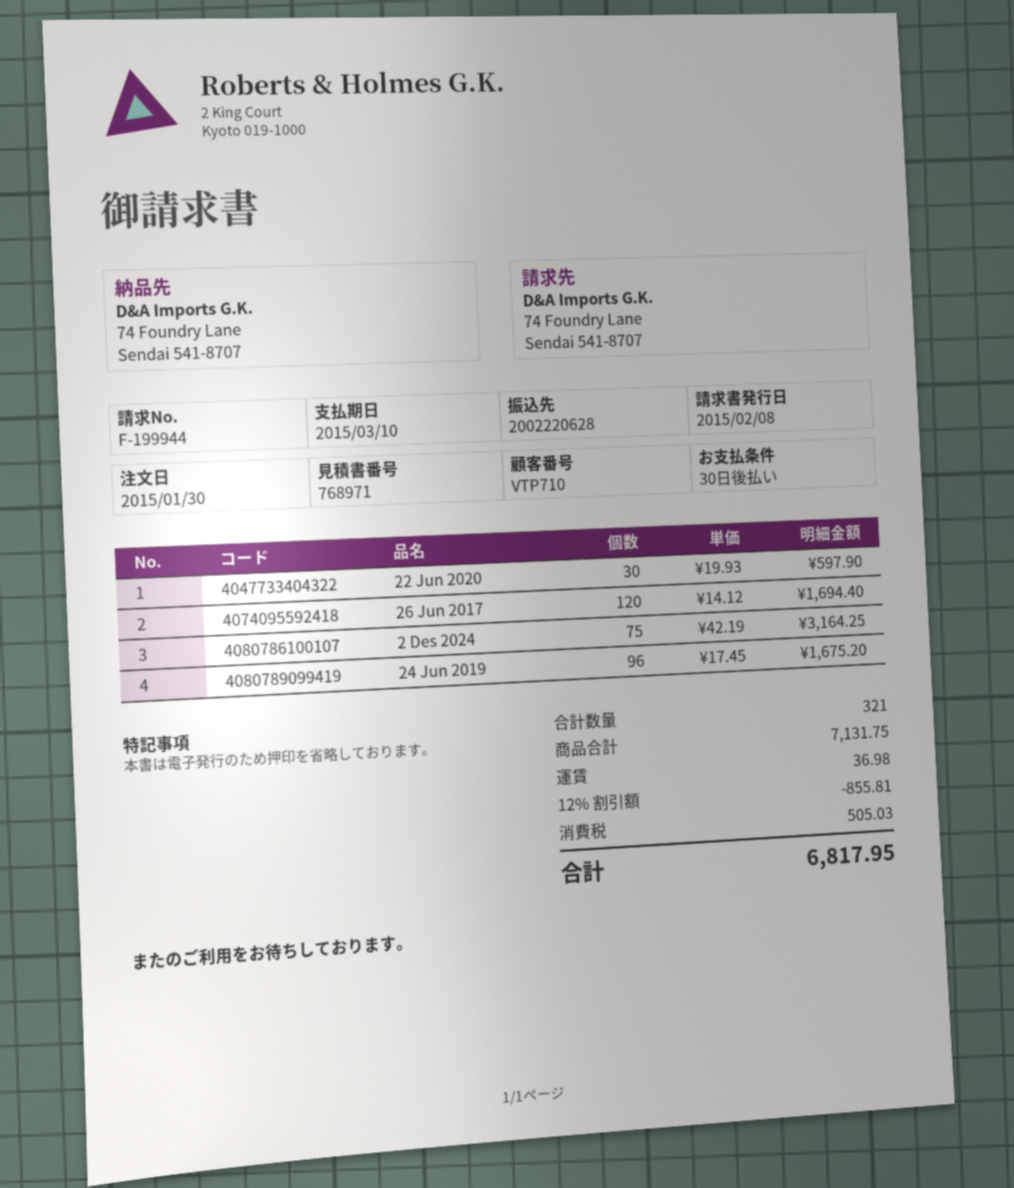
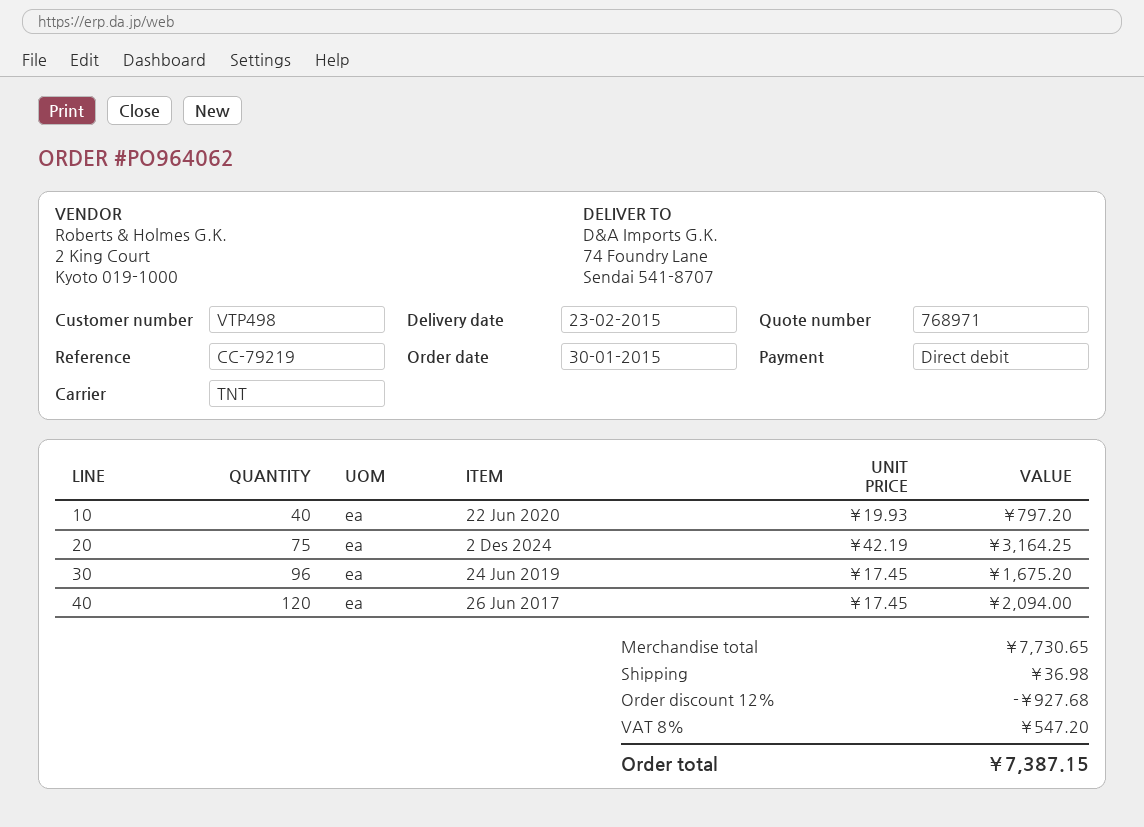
customer number: VTP710 -> VTP498
22 Jun 2020: 30 x 19.93 = 597.90 -> 40 x 19.93 = 797.20
26 Jun 2017: 120 x 14.12 = 1694.40 -> 120 x 17.45 = 2094.00
subtotal: 7131.75 -> 7730.65
discount: 12% = 855.81 -> 12% = 927.68
tax: 505.03 -> 547.20
total: 6817.95 -> 7387.15

